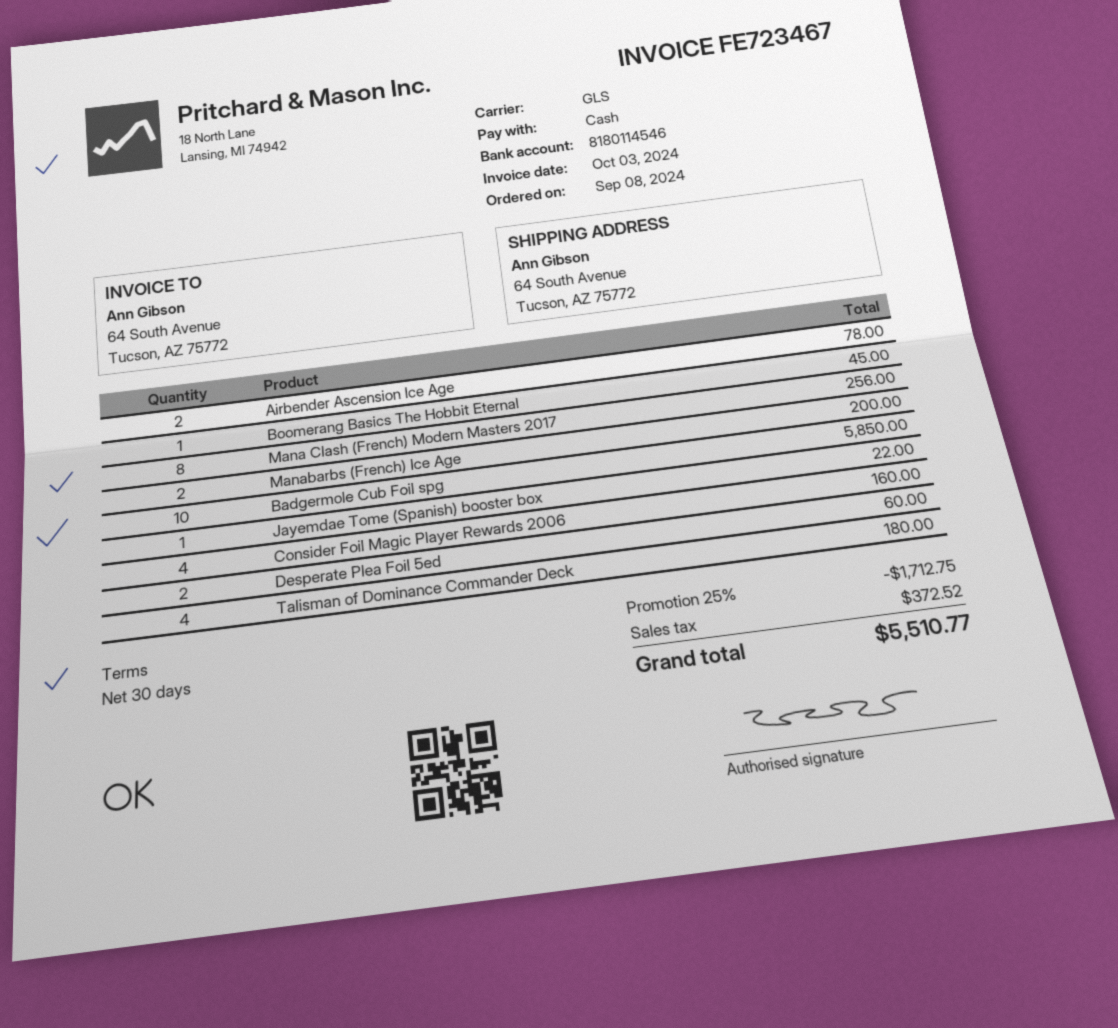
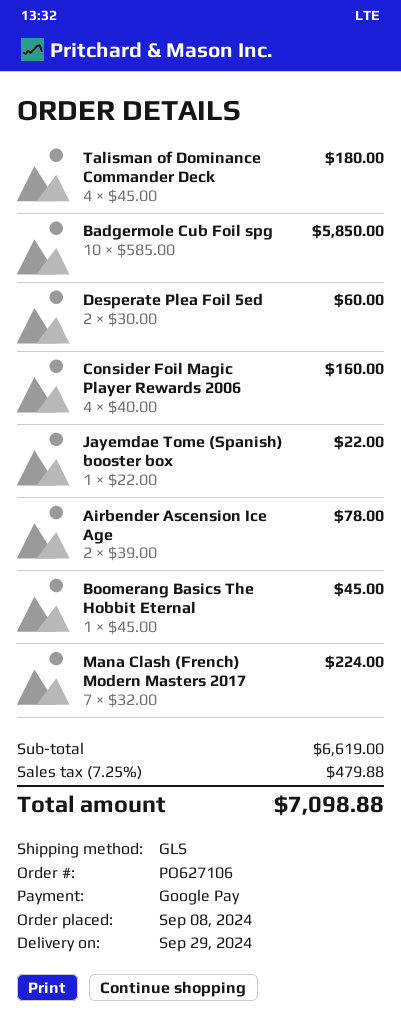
payment method: cash -> Google Pay
Mana Clash (French) Modern Masters 2017: 8 for 256.00 -> 7 for 224.00
Manabarbs (French) Ice Age: 2 for 200.00 -> none
discount: 25% = 1712.75 -> none
tax: 372.52 -> 479.88
total: 5510.77 -> 7098.88

